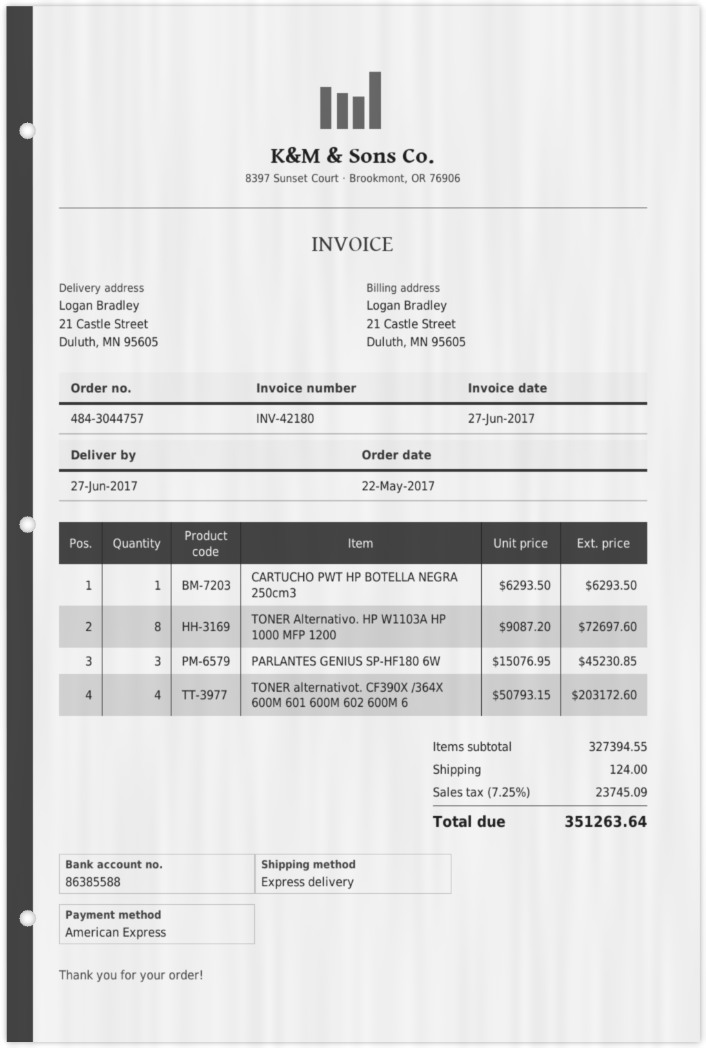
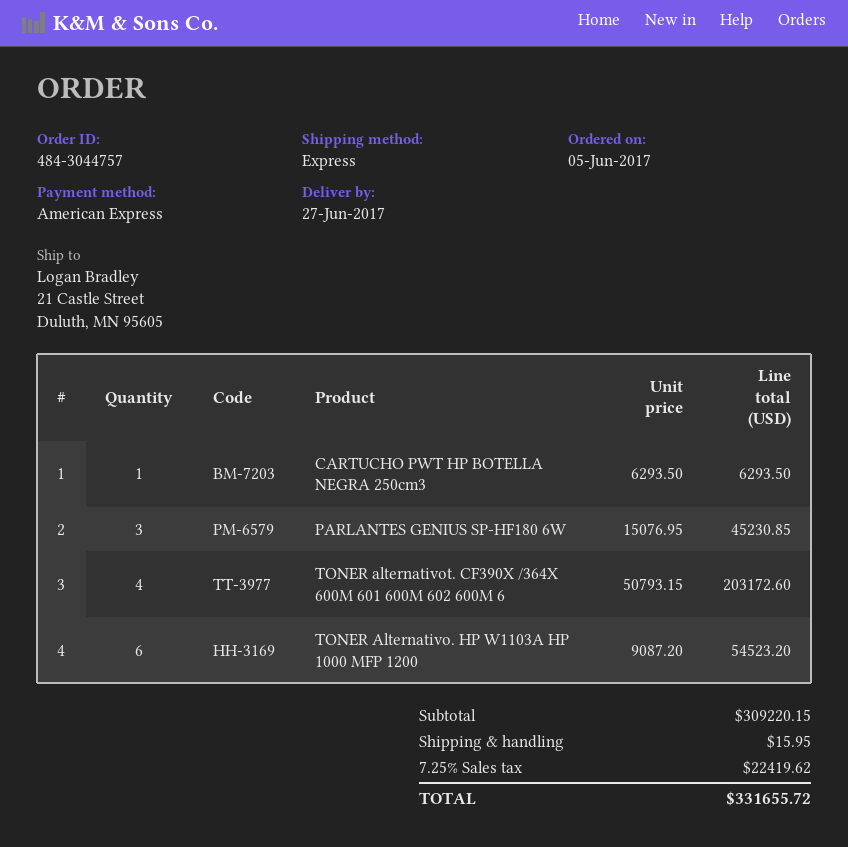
order date: 2017-05-22 -> 2017-06-05
TONER Alternativo. HP W1103A HP 1000 MFP 1200: 8 x 9087.20 = 72697.60 -> 6 x 9087.20 = 54523.20
subtotal: 327394.55 -> 309220.15
shipping: 124.00 -> 15.95
tax: 7.25% = 23745.09 -> 7.25% = 22419.62
total: 351263.64 -> 331655.72

